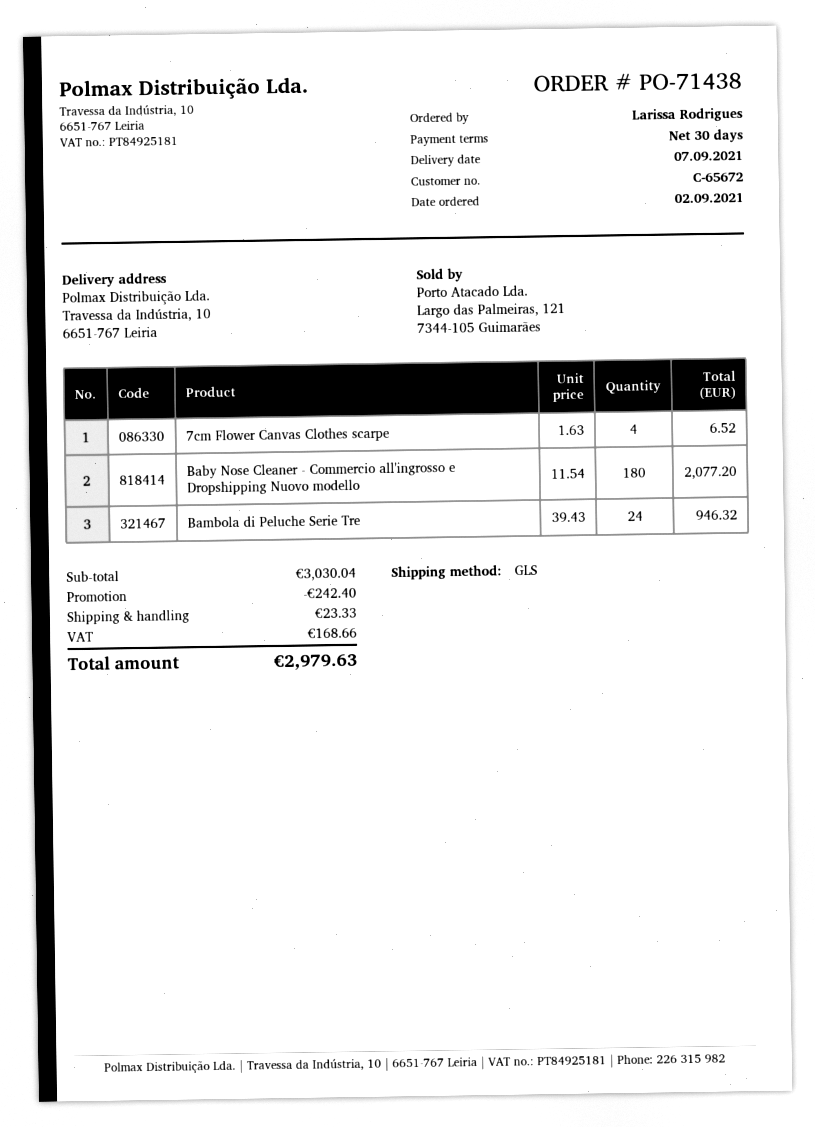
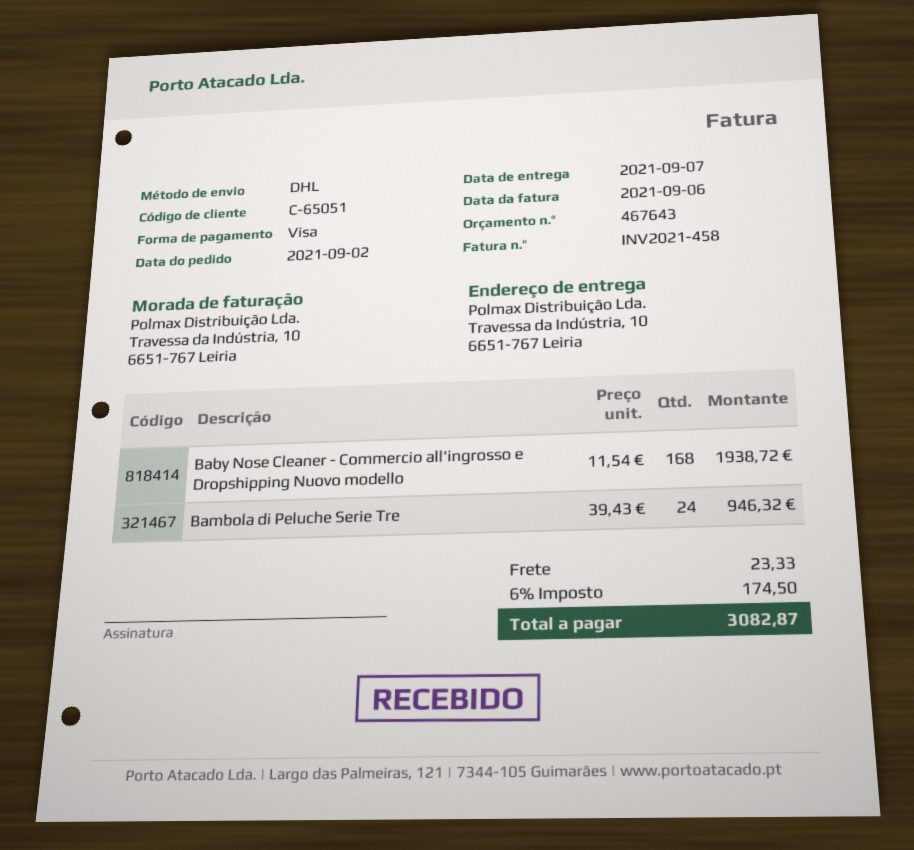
customer number: C-65672 -> C-65051
shipping method: GLS -> DHL
7cm Flower Canvas Clothes scarpe: 4 x 1.63 = 6.52 -> none
Baby Nose Cleaner - Commercio all'ingrosso e Dropshipping Nuovo modello: 180 x 11.54 = 2077.20 -> 168 x 11.54 = 1938.72
discount: 242.40 -> none
tax: 168.66 -> 174.50
total: 2979.63 -> 3082.87

